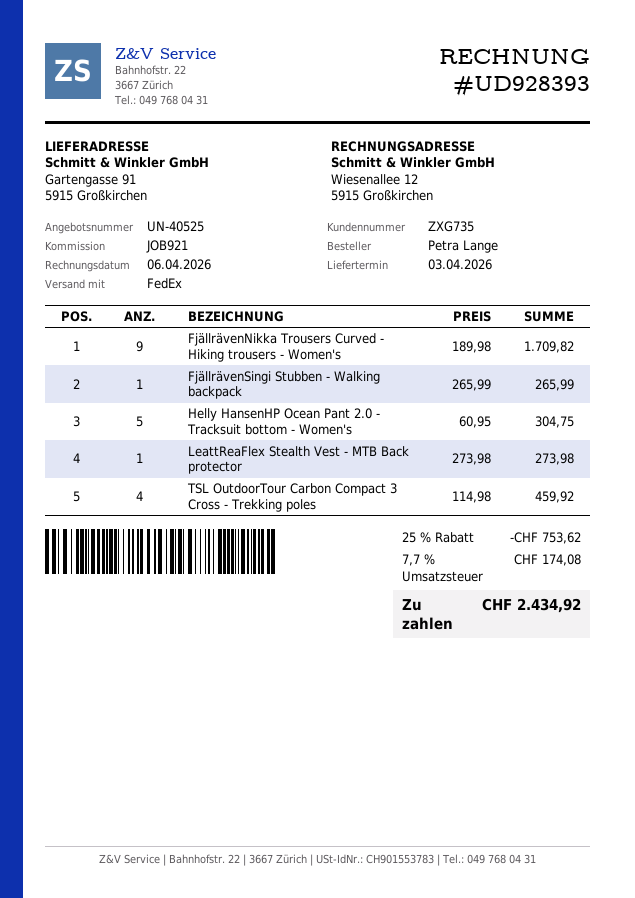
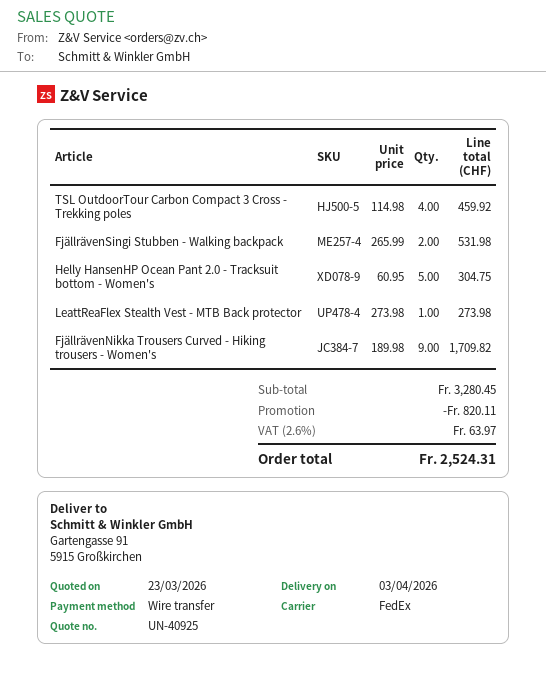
quote number: UN-40525 -> UN-40925
FjällrävenSingi Stubben - Walking backpack: 1 x 265.99 = 265.99 -> 2 x 265.99 = 531.98
discount: 753.62 -> 820.11
tax: 7.7% = 174.08 -> 2.6% = 63.97
total: 2434.92 -> 2524.31

